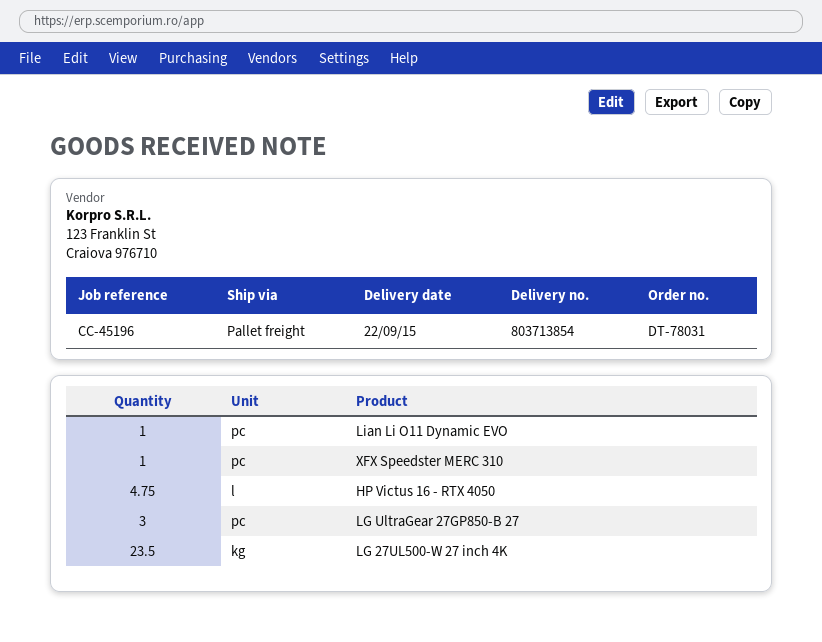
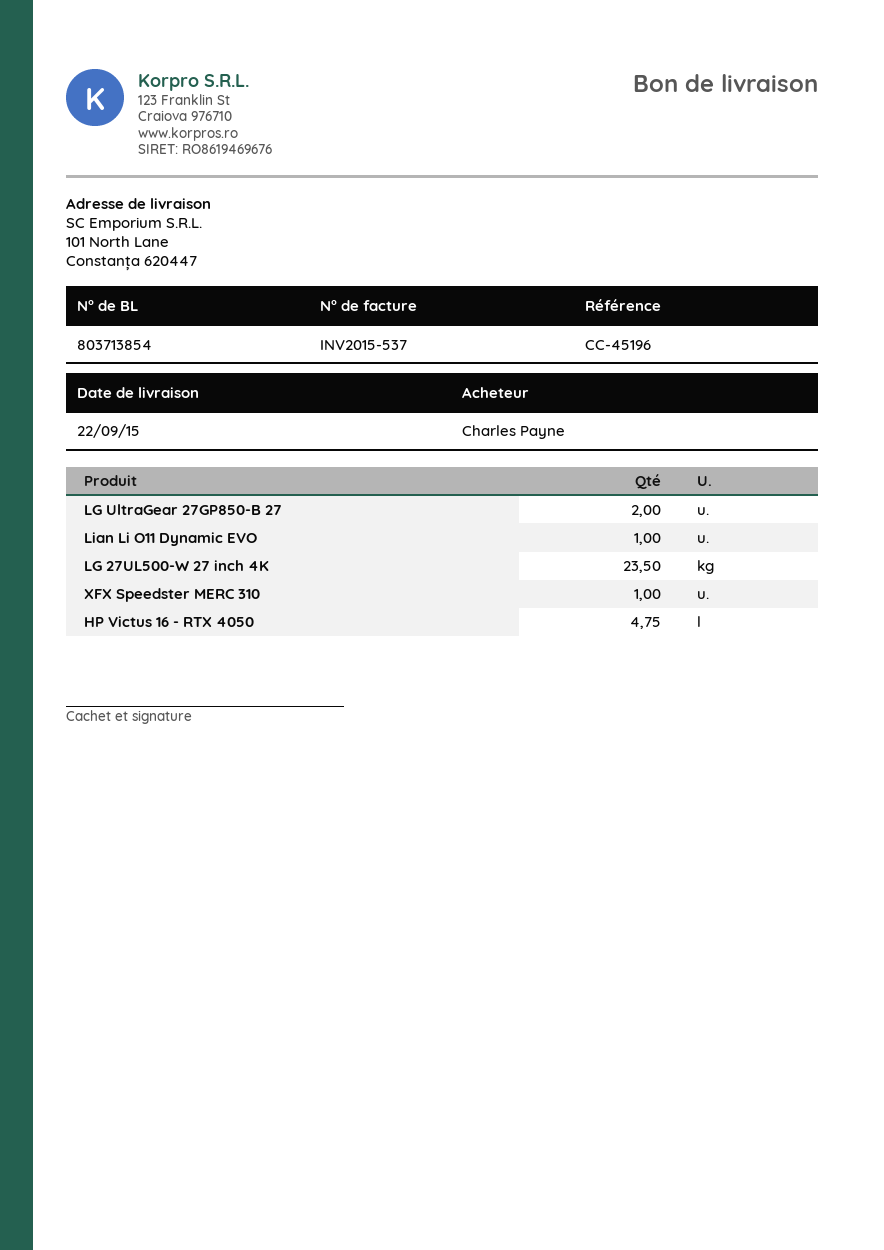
LG UltraGear 27GP850-B 27: 3 -> 2

